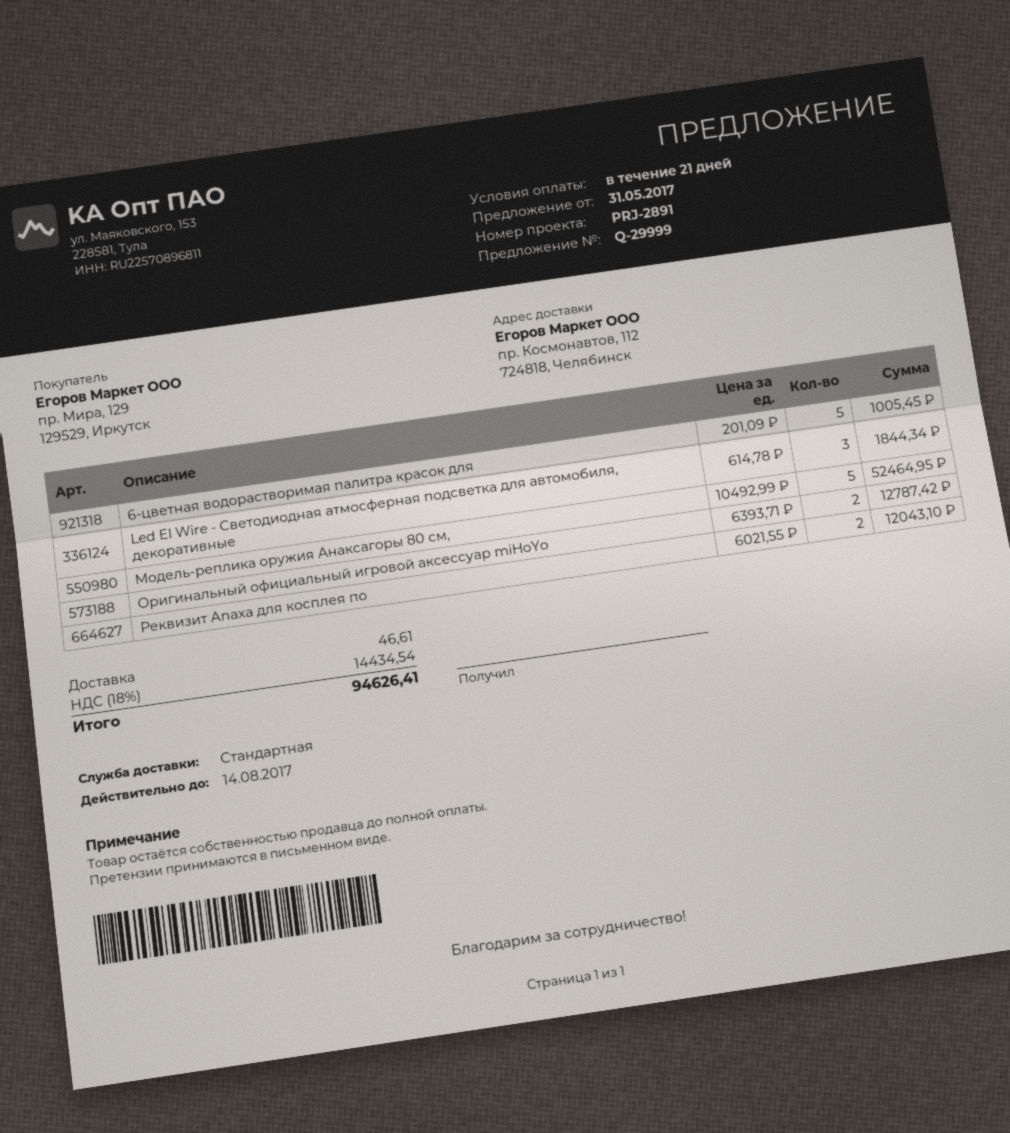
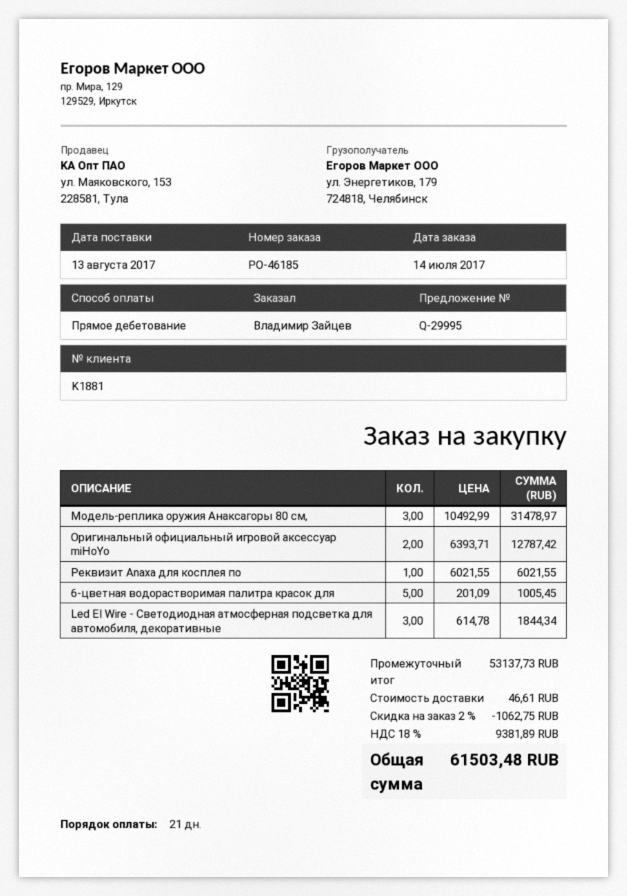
quote number: Q-29999 -> Q-29995
ship to: пр. Космонавтов, 112, 724818, Челябинск -> ул. Энергетиков, 179, 724818, Челябинск
Модель-реплика оружия Анаксагоры 80 см,: 5 x 10492.99 = 52464.95 -> 3 x 10492.99 = 31478.97
Реквизит Anaxa для косплея по: 2 x 6021.55 = 12043.10 -> 1 x 6021.55 = 6021.55
discount: none -> 2% = 1062.75
tax: 18% = 14434.54 -> 18% = 9381.89
total: 94626.41 -> 61503.48

